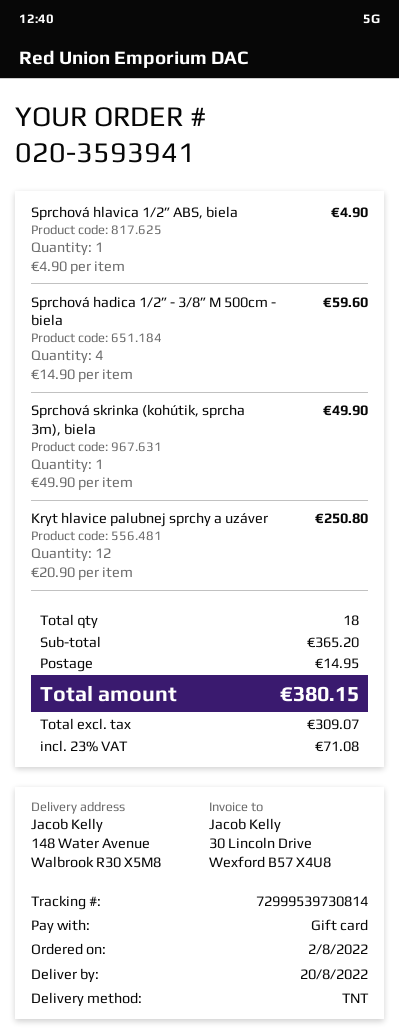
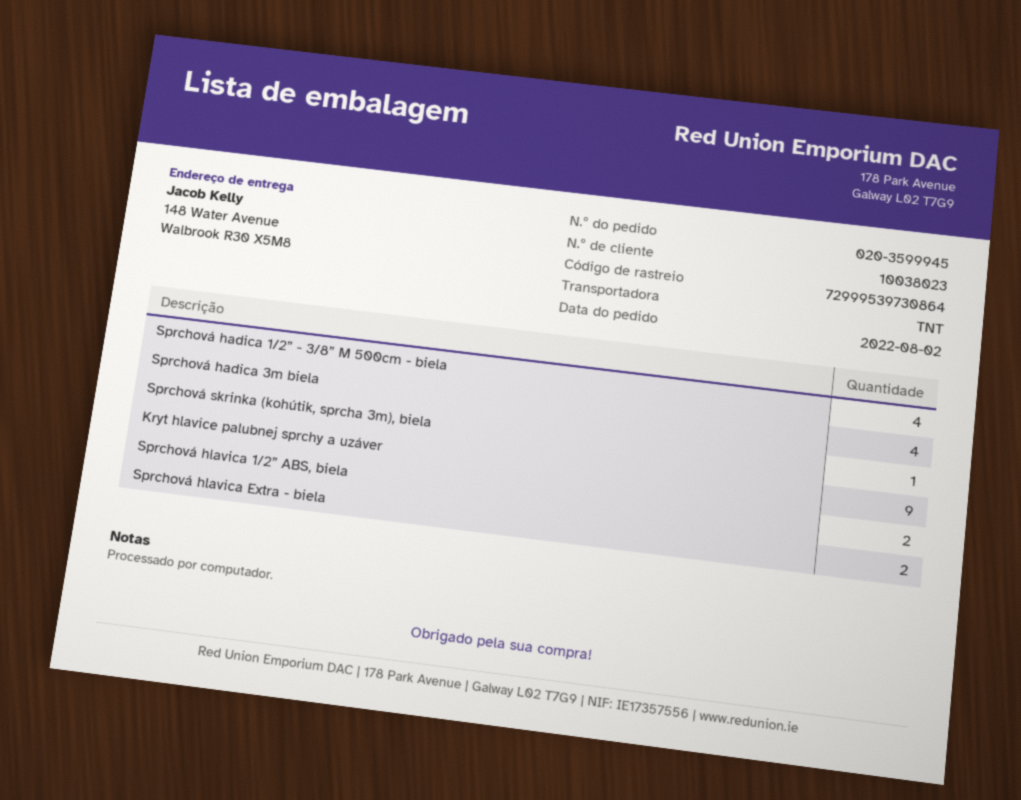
order number: 020-3593941 -> 020-3599945
tracking number: 72999539730814 -> 72999539730864
Sprchová hlavica 1/2” ABS, biela: 1 -> 2
Kryt hlavice palubnej sprchy a uzáver: 12 -> 9
Sprchová hadica 3m biela: none -> 4
Sprchová hlavica Extra - biela: none -> 2

